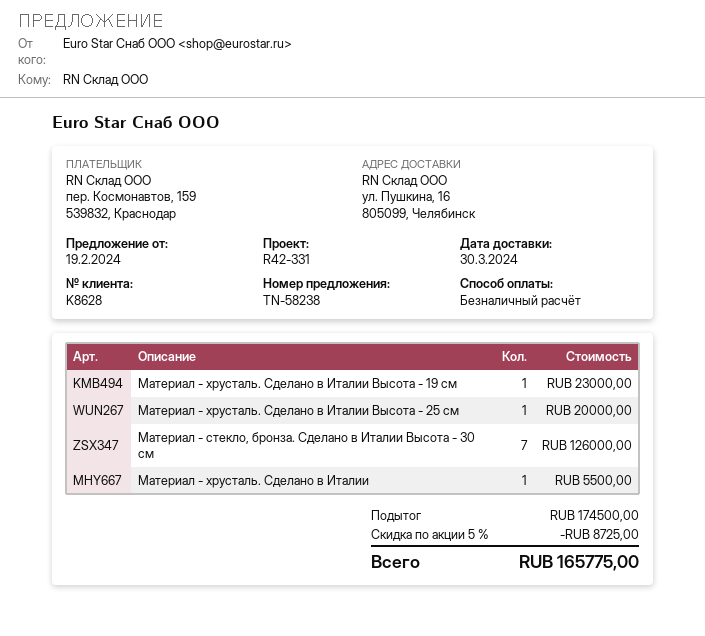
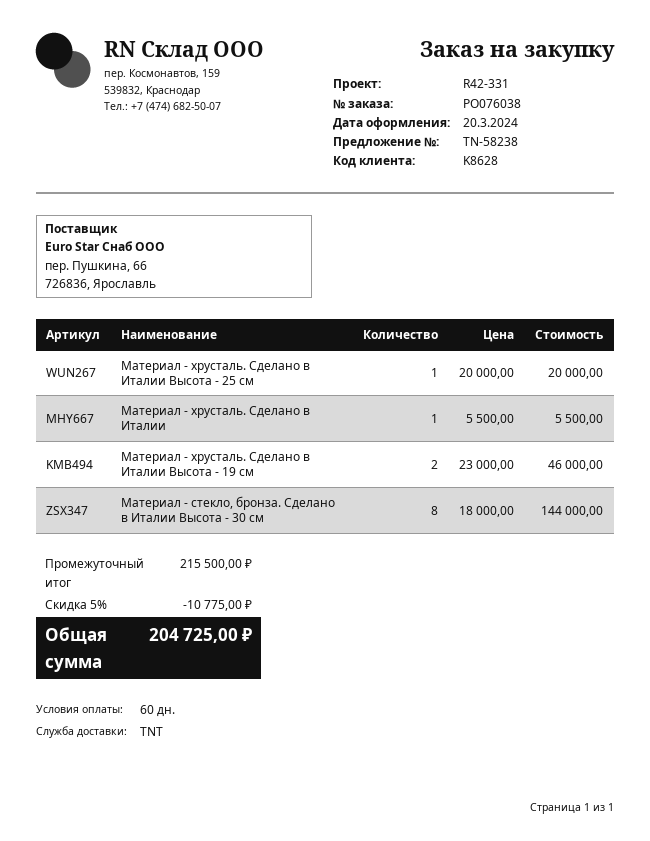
Материал - хрусталь. Сделано в Италии Высота - 19 см: 1 for 23000.00 -> 2 for 46000.00
Материал - стекло, бронза. Сделано в Италии Высота - 30 см: 7 for 126000.00 -> 8 for 144000.00
subtotal: 174500.00 -> 215500.00
discount: 5% = 8725.00 -> 5% = 10775.00
total: 165775.00 -> 204725.00

